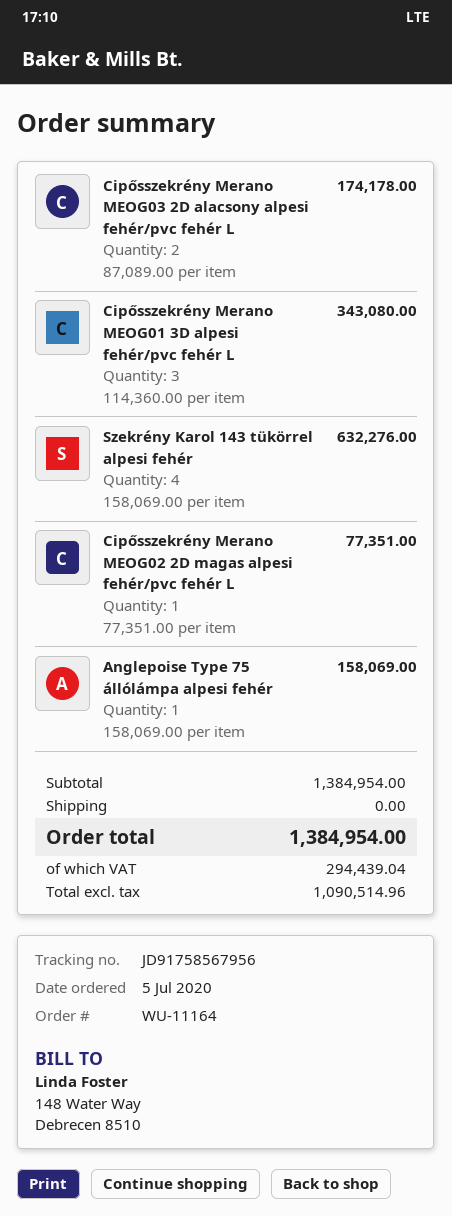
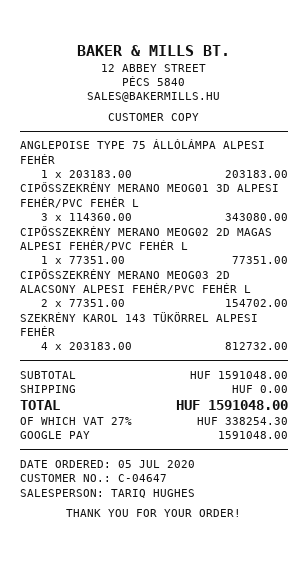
Cipősszekrény Merano MEOG03 2D alacsony alpesi fehér/pvc fehér L: 2 x 87089.00 = 174178.00 -> 2 x 77351.00 = 154702.00
Szekrény Karol 143 tükörrel alpesi fehér: 4 x 158069.00 = 632276.00 -> 4 x 203183.00 = 812732.00
Anglepoise Type 75 állólámpa alpesi fehér: 1 x 158069.00 = 158069.00 -> 1 x 203183.00 = 203183.00
subtotal: 1384954.00 -> 1591048.00
tax: 294439.04 -> 338254.30
total: 1384954.00 -> 1591048.00

